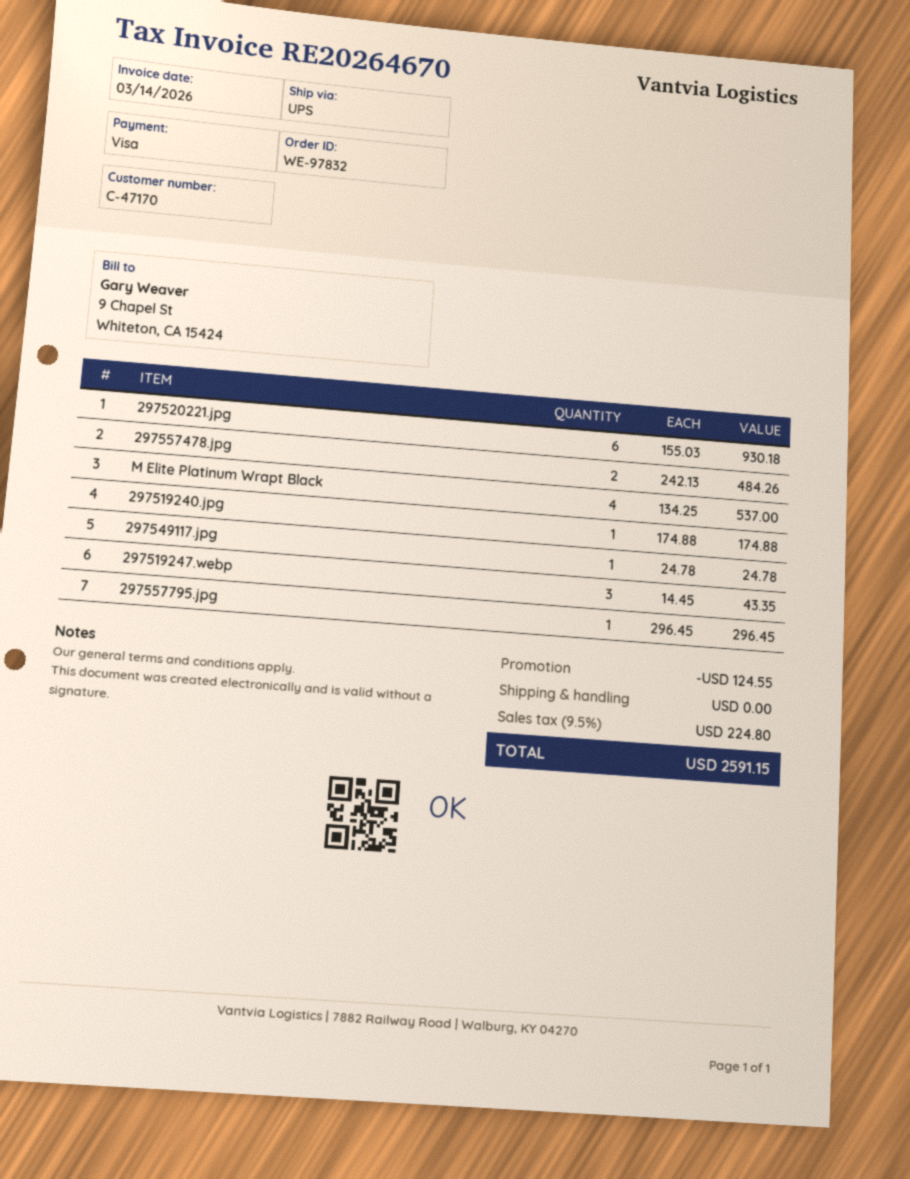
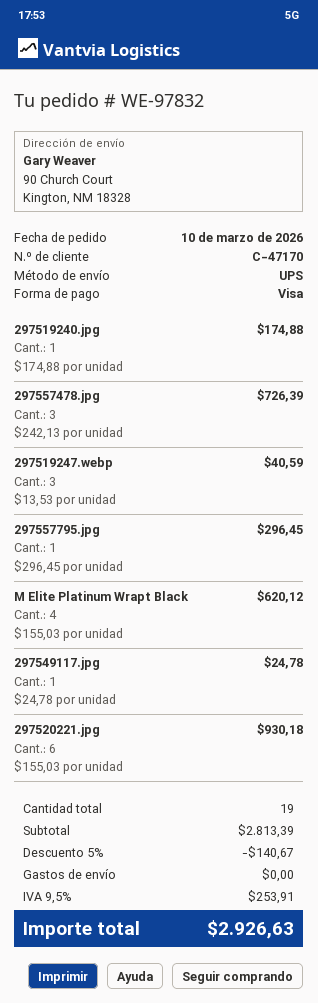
297557478.jpg: 2 x 242.13 = 484.26 -> 3 x 242.13 = 726.39
M Elite Platinum Wrapt Black: 4 x 134.25 = 537.00 -> 4 x 155.03 = 620.12
297519247.webp: 3 x 14.45 = 43.35 -> 3 x 13.53 = 40.59
discount: 124.55 -> 140.67
tax: 9.5% = 224.80 -> 9.5% = 253.91
total: 2591.15 -> 2926.63

